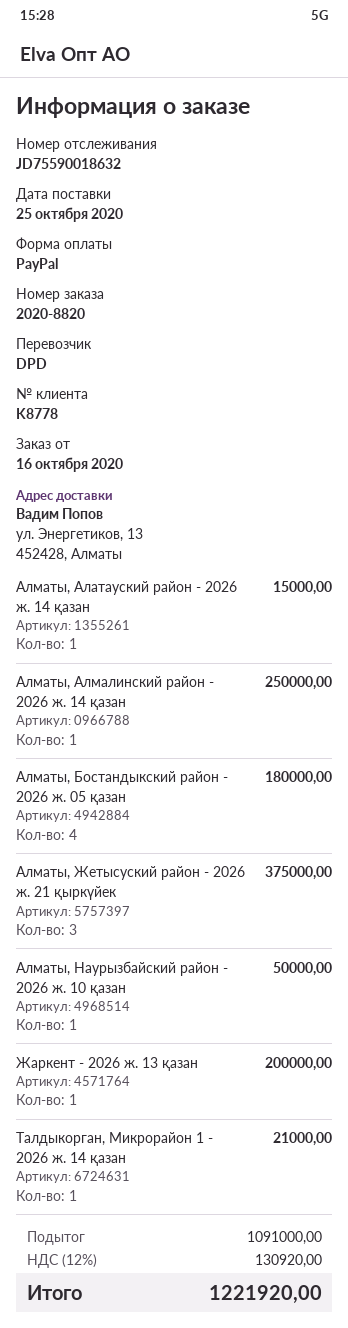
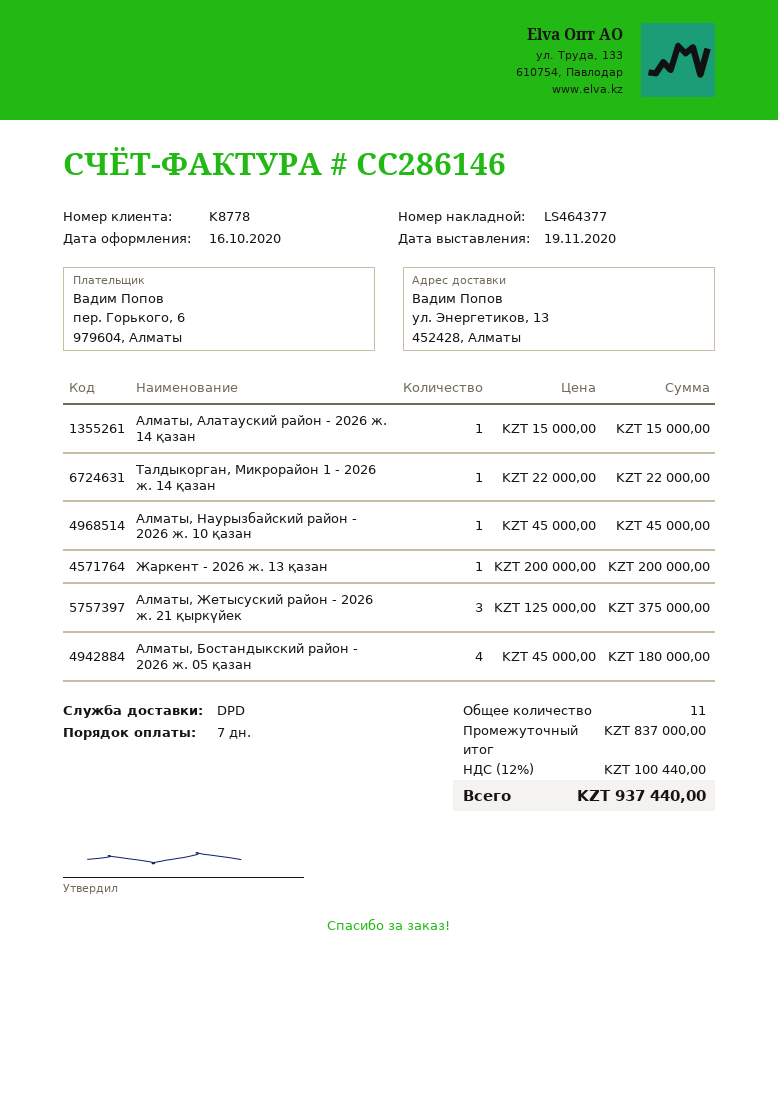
Алматы, Алмалинский район - 2026 ж. 14 қазан: 1 for 250000.00 -> none
Алматы, Наурызбайский район - 2026 ж. 10 қазан: 1 for 50000.00 -> 1 for 45000.00
Талдыкорган, Микрорайон 1 - 2026 ж. 14 қазан: 1 for 21000.00 -> 1 for 22000.00
subtotal: 1091000.00 -> 837000.00
tax: 12% = 130920.00 -> 12% = 100440.00
total: 1221920.00 -> 937440.00

